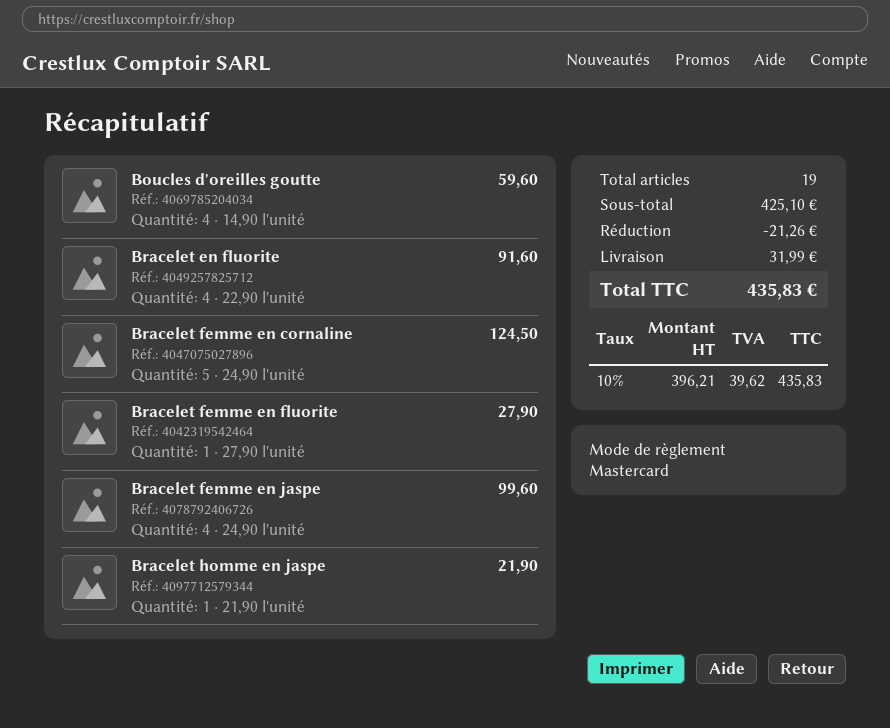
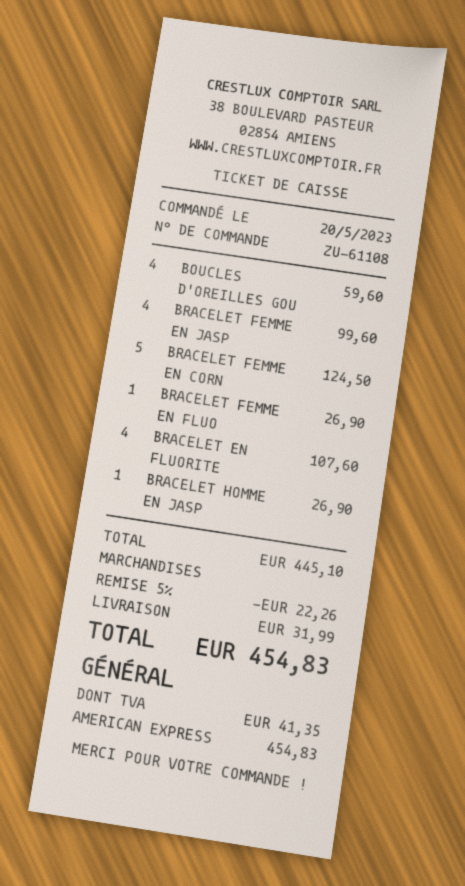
payment method: Mastercard -> American Express
Bracelet en fluorite: 4 for 91.60 -> 4 for 107.60
Bracelet femme en fluorite: 1 for 27.90 -> 1 for 26.90
Bracelet homme en jaspe: 1 for 21.90 -> 1 for 26.90
subtotal: 425.10 -> 445.10
discount: 21.26 -> 22.26
tax: 39.62 -> 41.35
total: 435.83 -> 454.83

